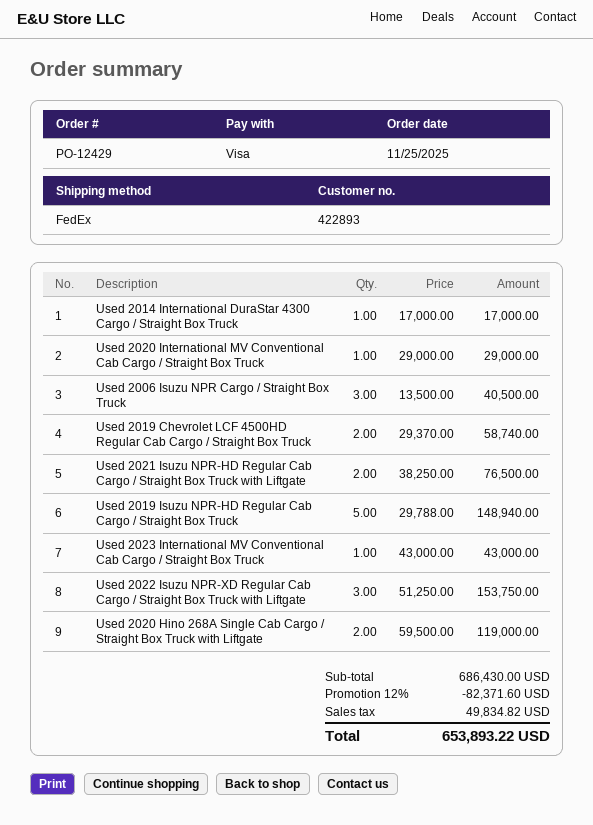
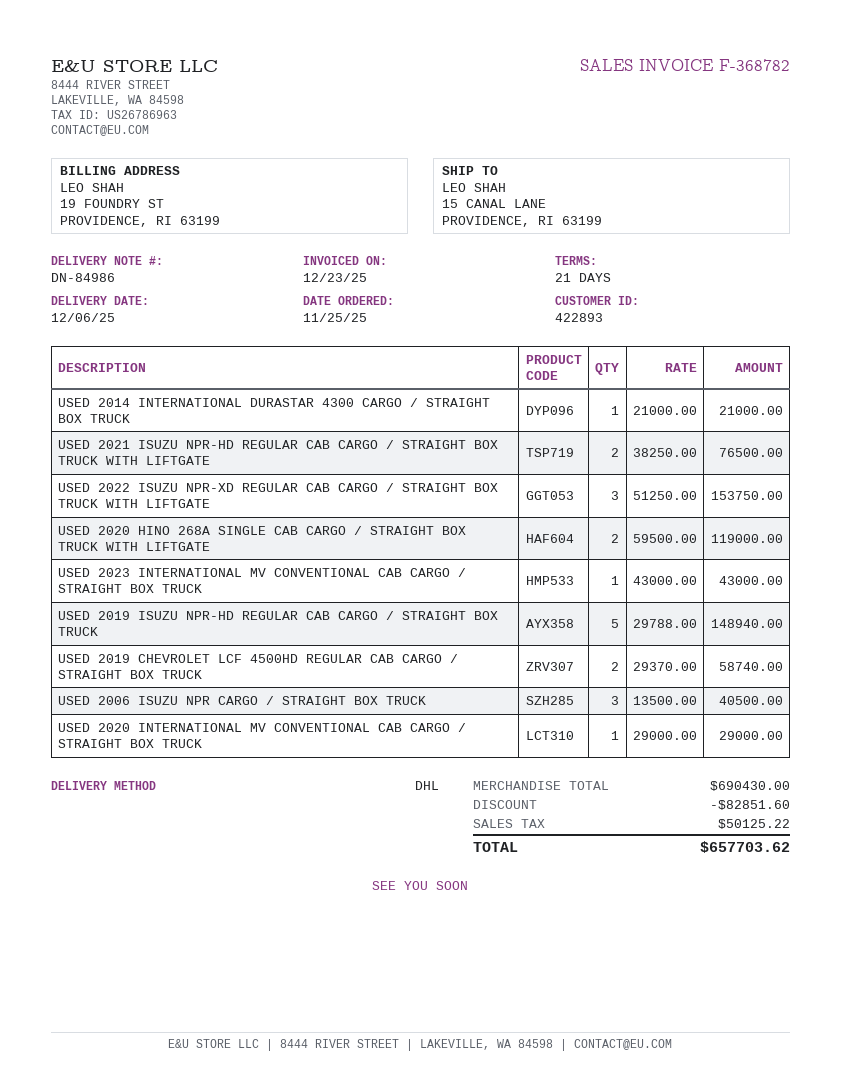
shipping method: FedEx -> DHL
Used 2014 International DuraStar 4300 Cargo / Straight Box Truck: 1 x 17000.00 = 17000.00 -> 1 x 21000.00 = 21000.00
subtotal: 686430.00 -> 690430.00
discount: 82371.60 -> 82851.60
tax: 49834.82 -> 50125.22
total: 653893.22 -> 657703.62

